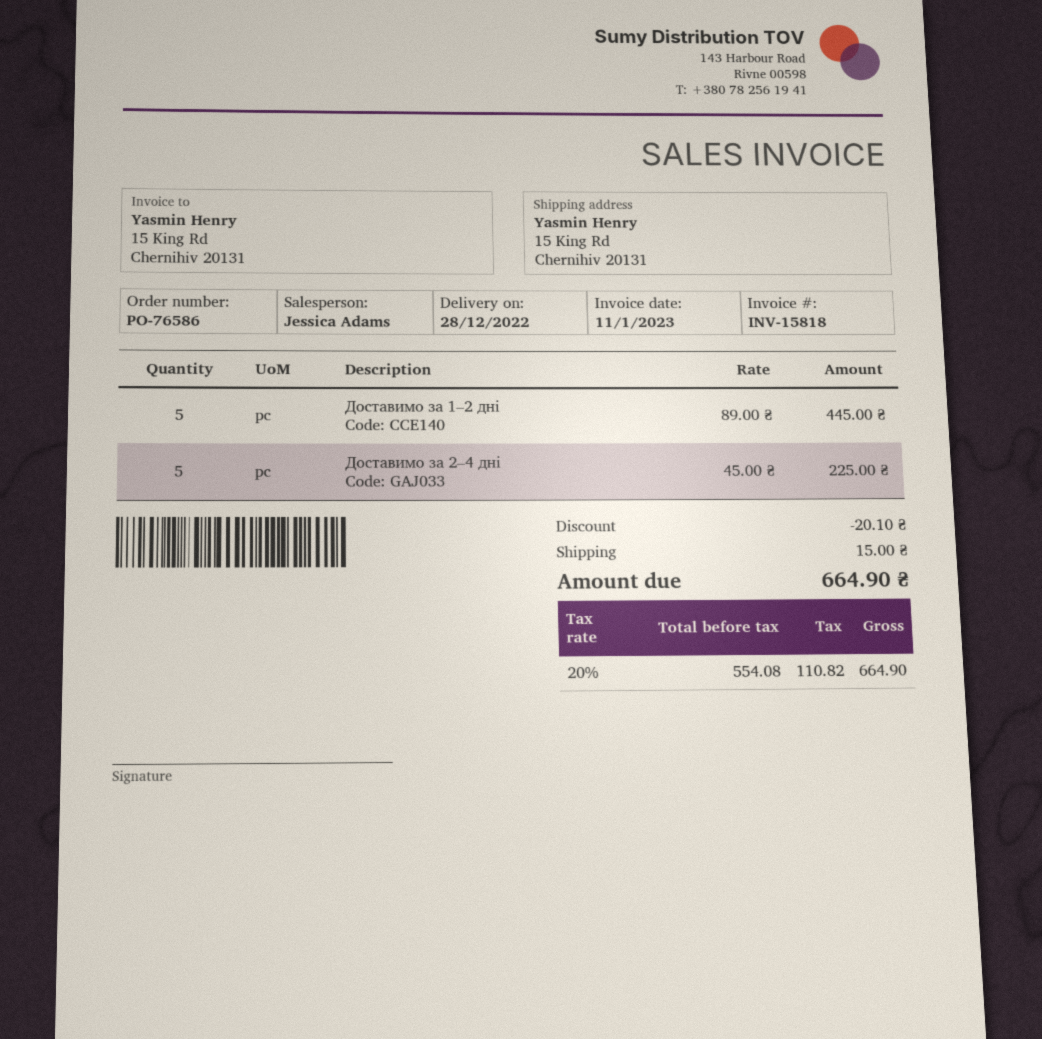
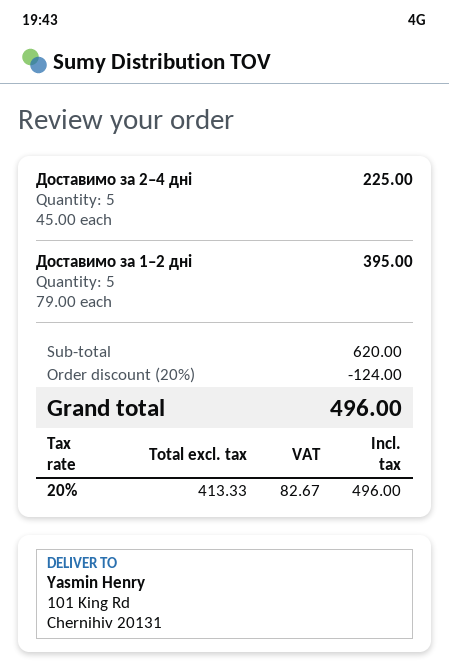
ship to: 15 King Rd, Chernihiv 20131 -> 101 King Rd, Chernihiv 20131
Доставимо за 1–2 дні: 5 x 89.00 = 445.00 -> 5 x 79.00 = 395.00
discount: 20.10 -> 124.00
shipping: 15.00 -> none
net: 554.08 -> 413.33
tax: 20% = 110.82 -> 20% = 82.67
total: 664.90 -> 496.00

